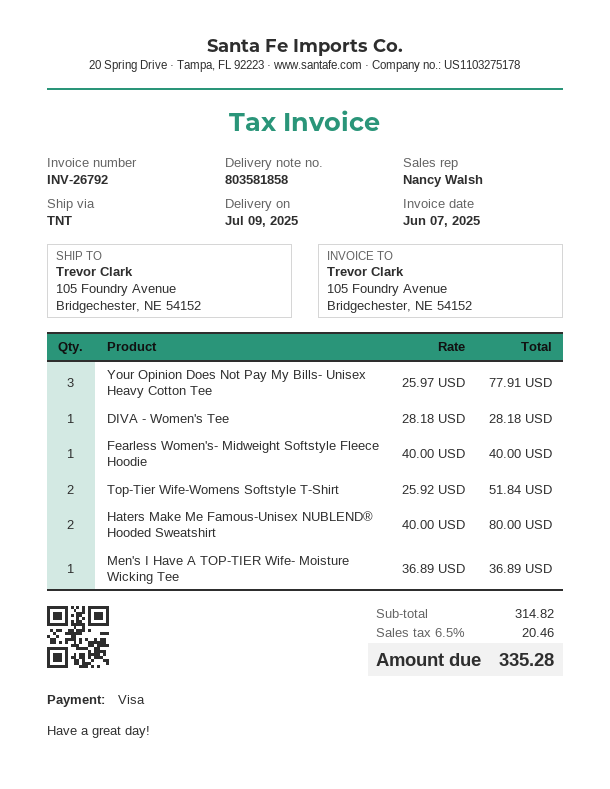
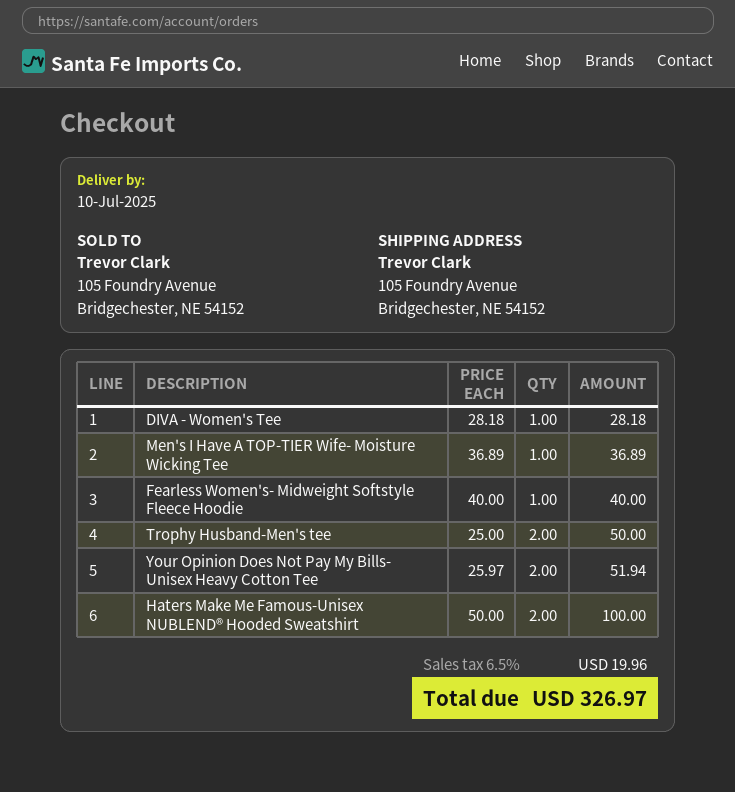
delivery date: 2025-07-09 -> 2025-07-10
Your Opinion Does Not Pay My Bills- Unisex Heavy Cotton Tee: 3 x 25.97 = 77.91 -> 2 x 25.97 = 51.94
Top-Tier Wife-Womens Softstyle T-Shirt: 2 x 25.92 = 51.84 -> none
Haters Make Me Famous-Unisex NUBLEND® Hooded Sweatshirt: 2 x 40.00 = 80.00 -> 2 x 50.00 = 100.00
Trophy Husband-Men's tee: none -> 2 x 25.00 = 50.00
tax: 6.5% = 20.46 -> 6.5% = 19.96
total: 335.28 -> 326.97

